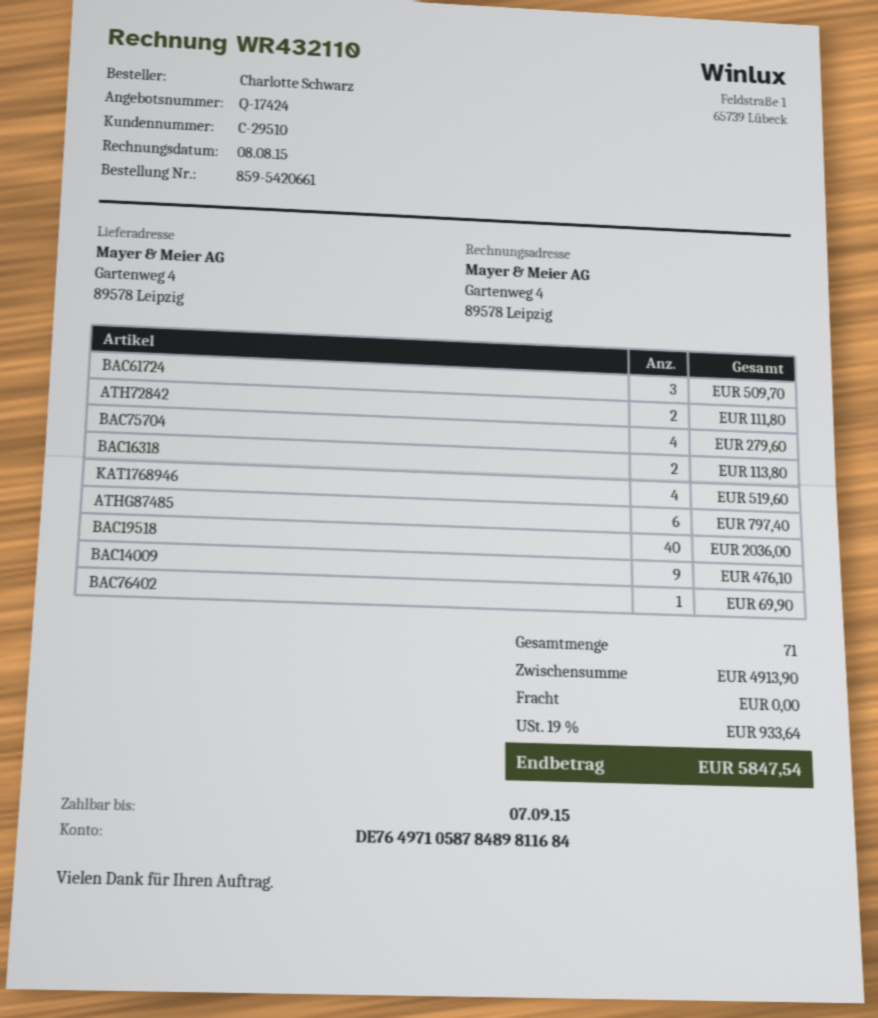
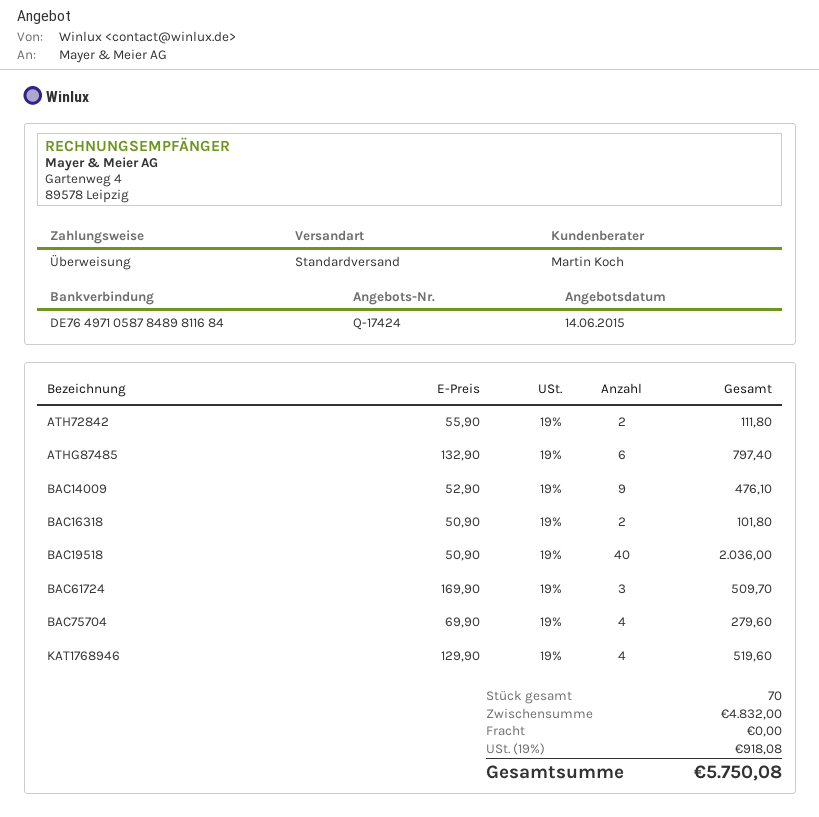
BAC16318: 2 for 113.80 -> 2 for 101.80
BAC76402: 1 for 69.90 -> none
total quantity: 71 -> 70
subtotal: 4913.90 -> 4832.00
tax: 19% = 933.64 -> 19% = 918.08
total: 5847.54 -> 5750.08

